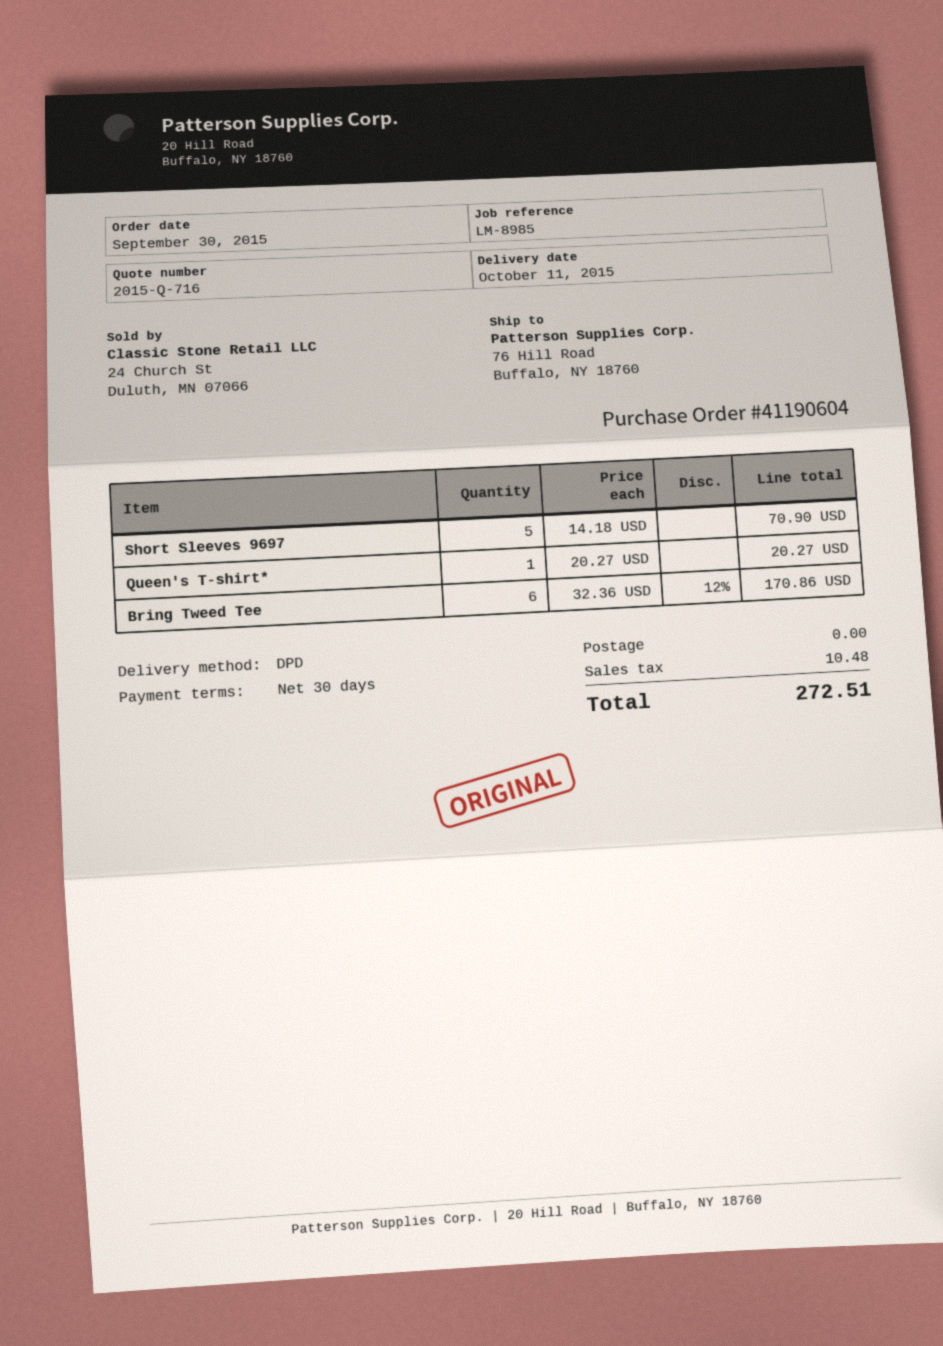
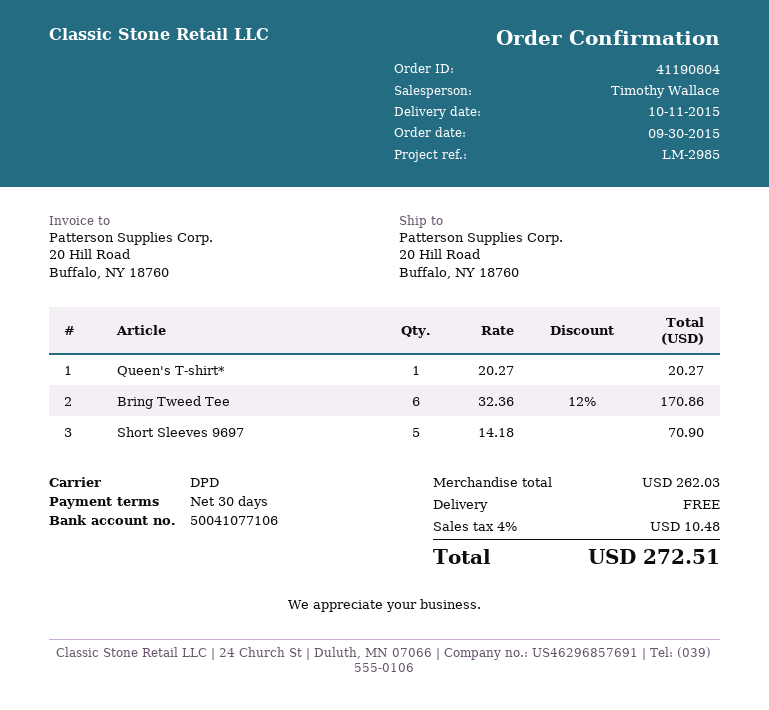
reference: LM-8985 -> LM-2985
ship to: 76 Hill Road, Buffalo, NY 18760 -> 20 Hill Road, Buffalo, NY 18760

